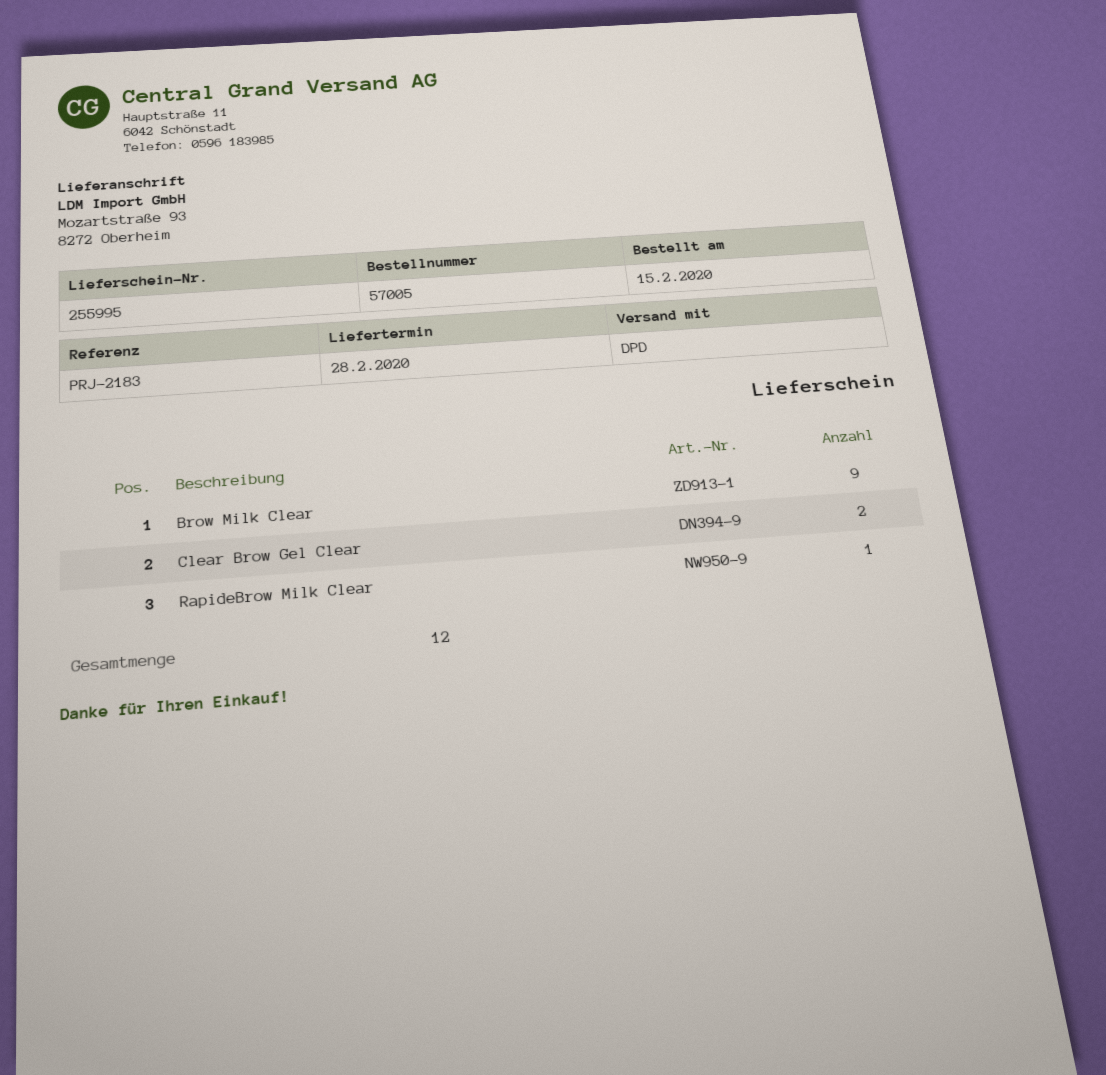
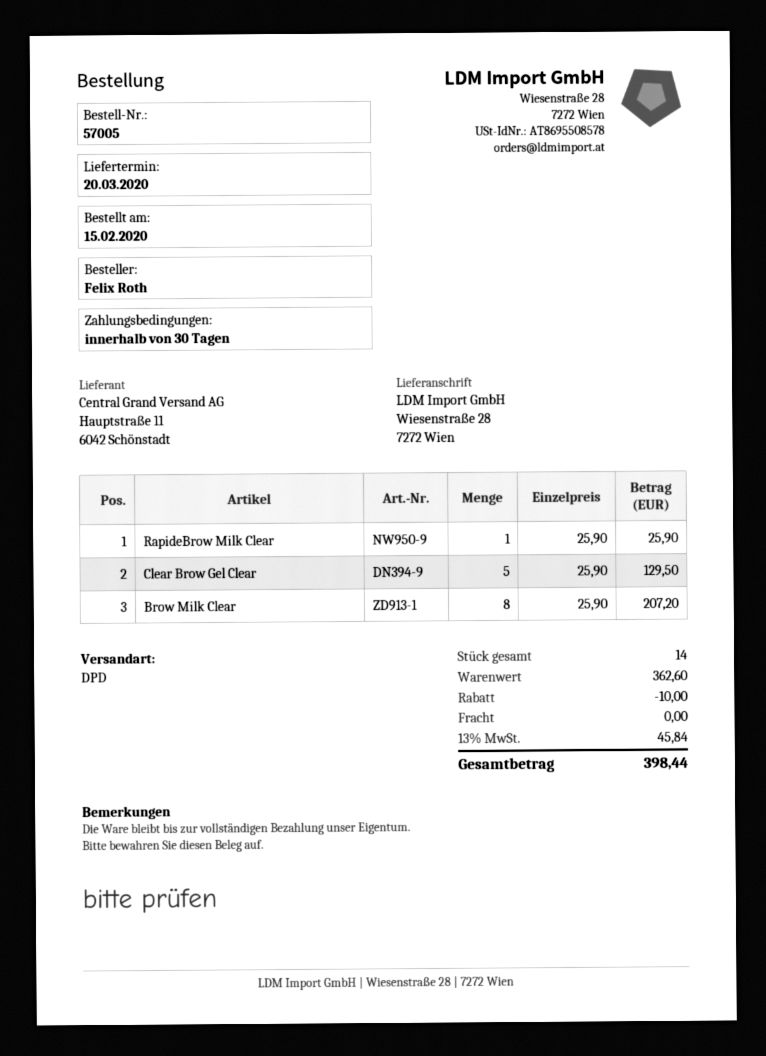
delivery date: 2020-02-28 -> 2020-03-20
ship to: Mozartstraße 93, 8272 Oberheim -> Wiesenstraße 28, 7272 Wien
Brow Milk Clear: 9 -> 8
Clear Brow Gel Clear: 2 -> 5
total quantity: 12 -> 14

